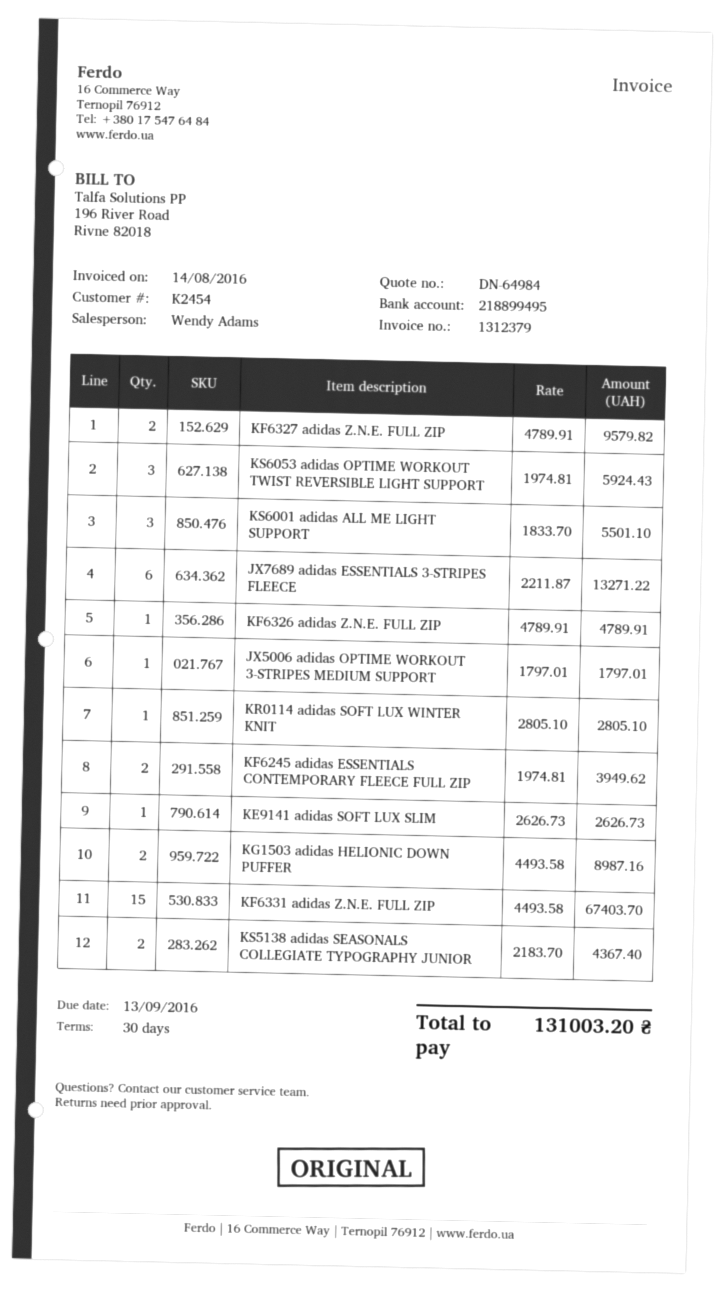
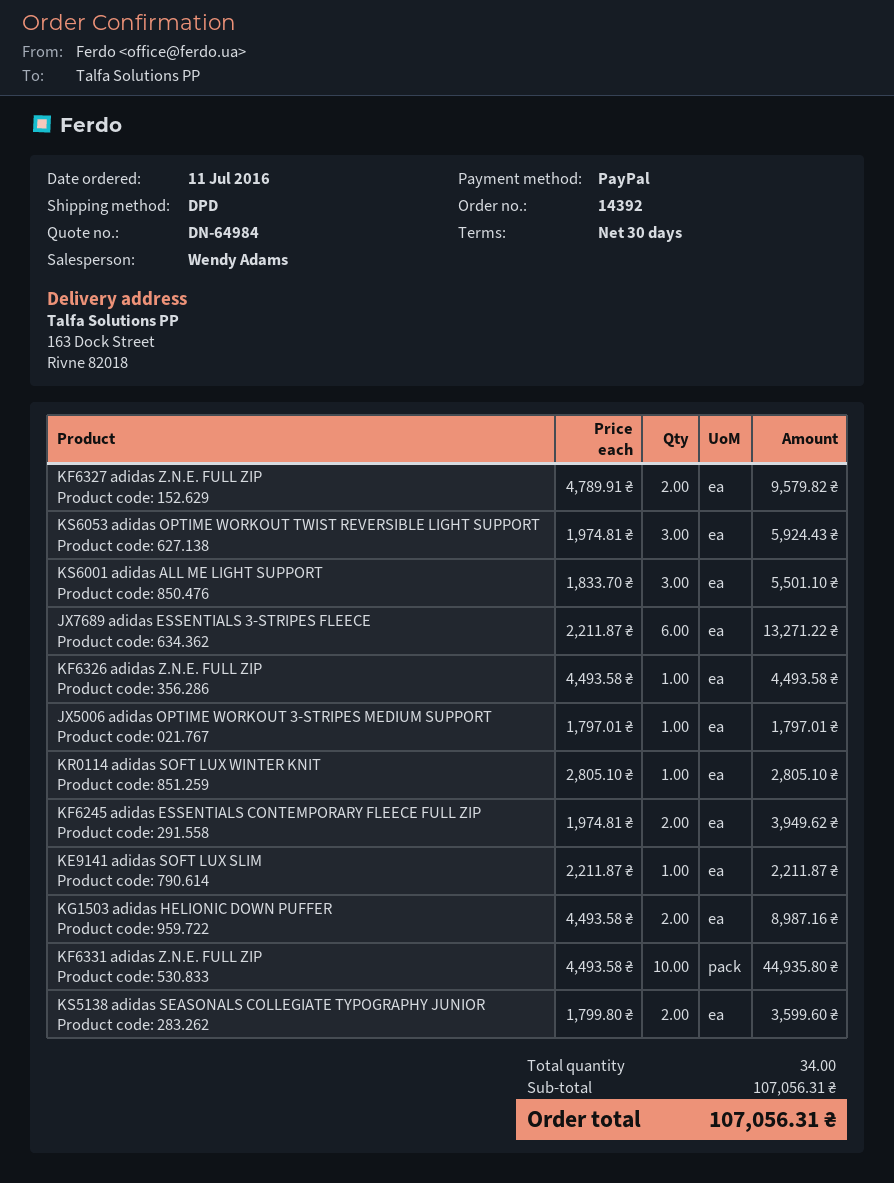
KF6326 adidas Z.N.E. FULL ZIP: 1 x 4789.91 = 4789.91 -> 1 x 4493.58 = 4493.58
KE9141 adidas SOFT LUX SLIM: 1 x 2626.73 = 2626.73 -> 1 x 2211.87 = 2211.87
KF6331 adidas Z.N.E. FULL ZIP: 15 x 4493.58 = 67403.70 -> 10 x 4493.58 = 44935.80
KS5138 adidas SEASONALS COLLEGIATE TYPOGRAPHY JUNIOR: 2 x 2183.70 = 4367.40 -> 2 x 1799.80 = 3599.60
total: 131003.20 -> 107056.31

